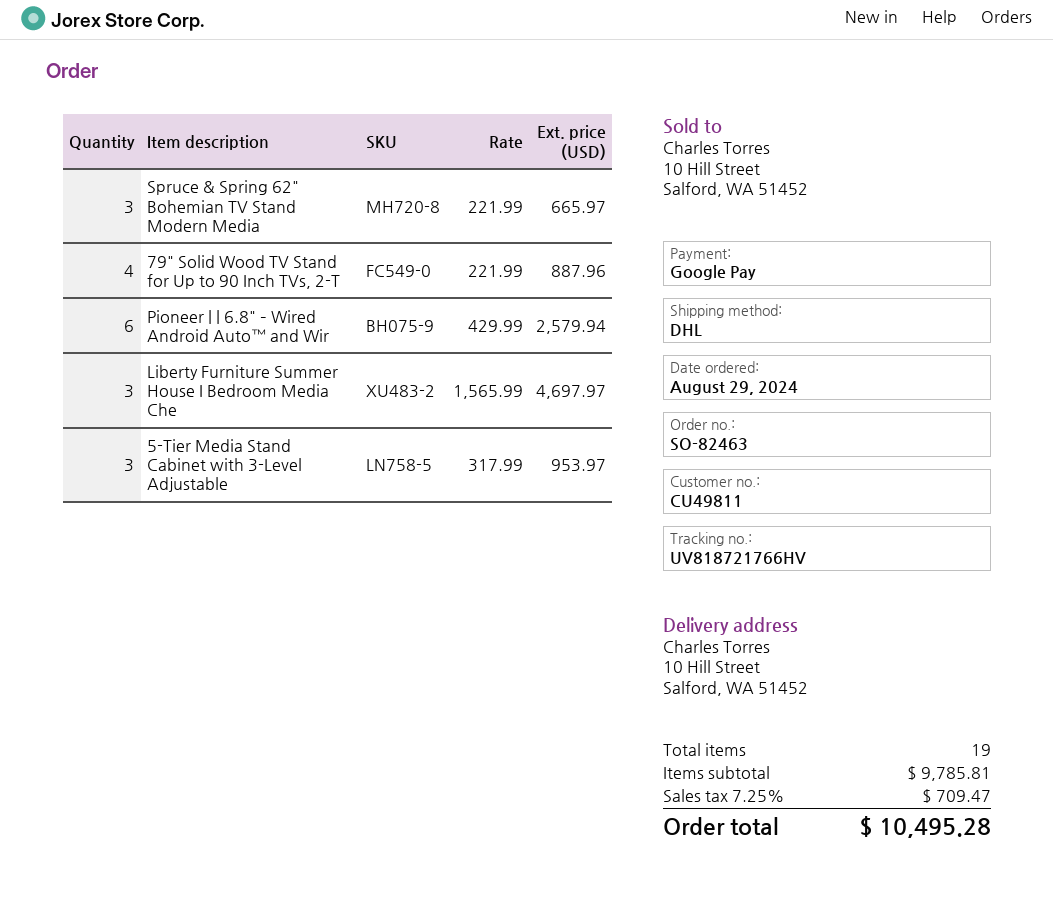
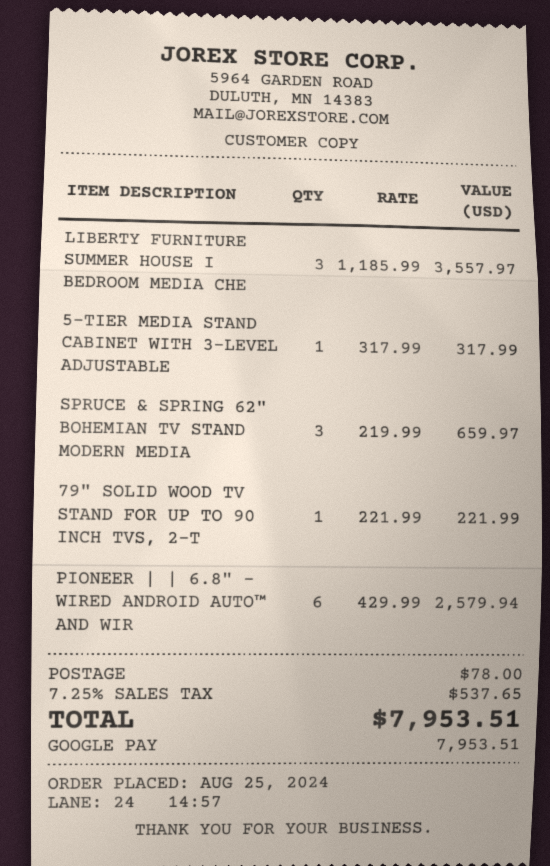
order date: 2024-08-29 -> 2024-08-25
Spruce & Spring 62" Bohemian TV Stand Modern Media: 3 x 221.99 = 665.97 -> 3 x 219.99 = 659.97
79" Solid Wood TV Stand for Up to 90 Inch TVs, 2-T: 4 x 221.99 = 887.96 -> 1 x 221.99 = 221.99
Liberty Furniture Summer House I Bedroom Media Che: 3 x 1565.99 = 4697.97 -> 3 x 1185.99 = 3557.97
5-Tier Media Stand Cabinet with 3-Level Adjustable: 3 x 317.99 = 953.97 -> 1 x 317.99 = 317.99
shipping: none -> 78.00
tax: 7.25% = 709.47 -> 7.25% = 537.65
total: 10495.28 -> 7953.51

